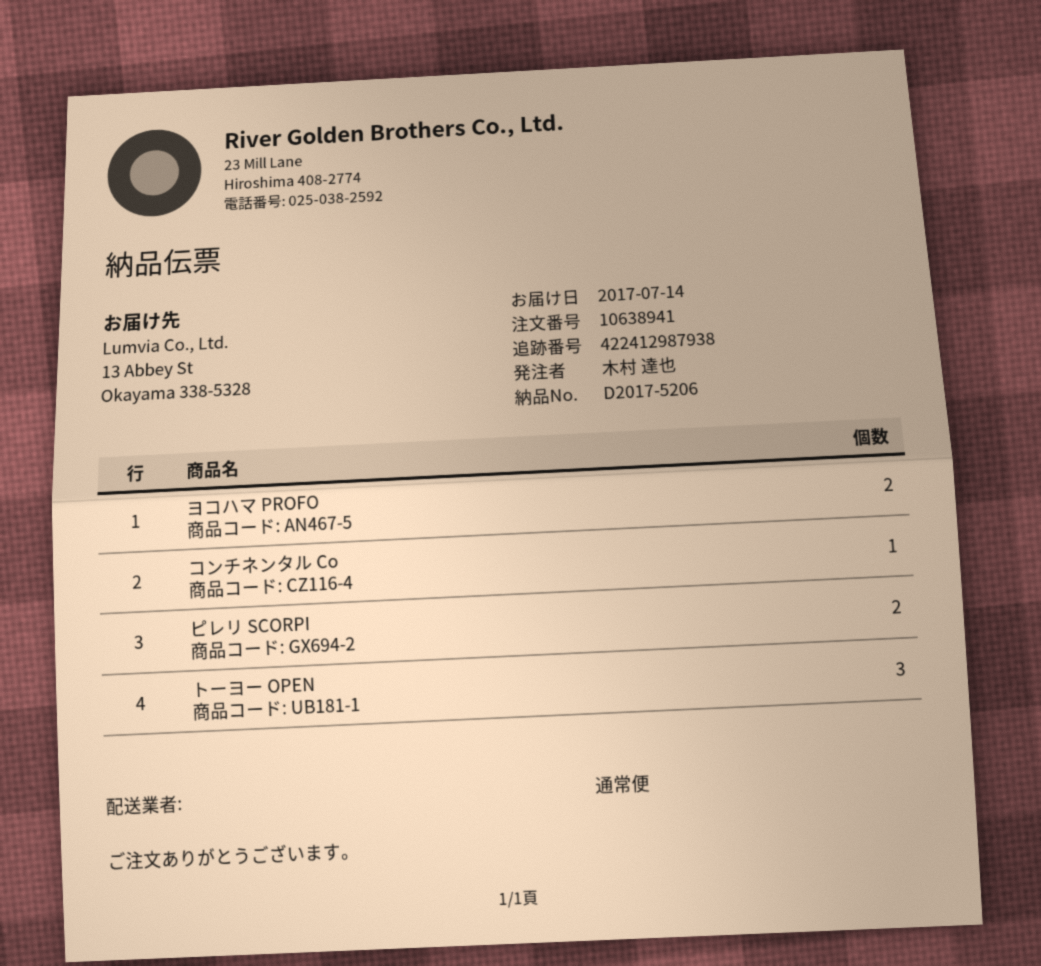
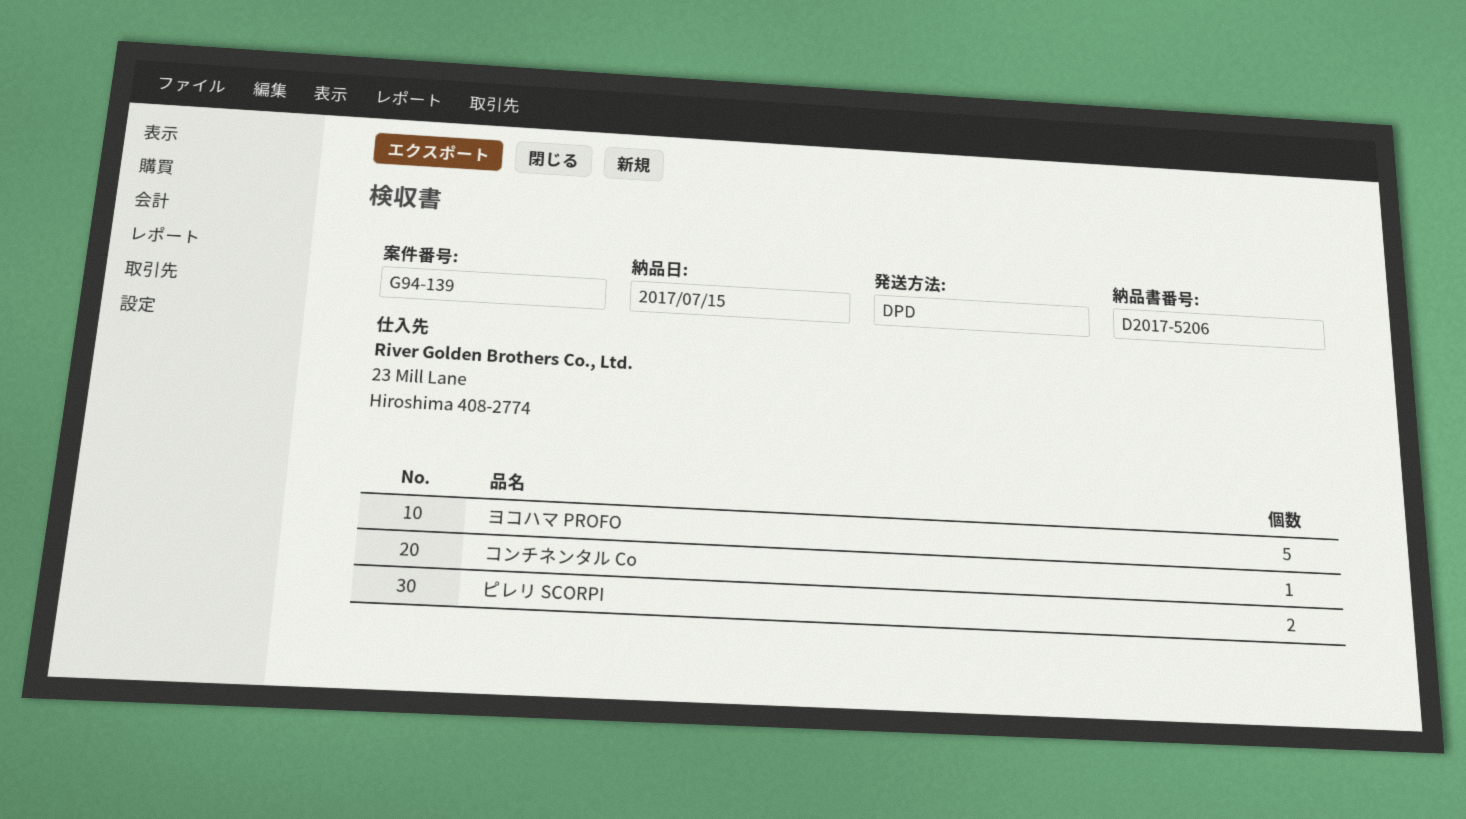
delivery date: 2017-07-14 -> 2017-07-15
shipping method: standard -> DPD
ヨコハマ PROFO: 2 -> 5
トーヨー OPEN: 3 -> none

